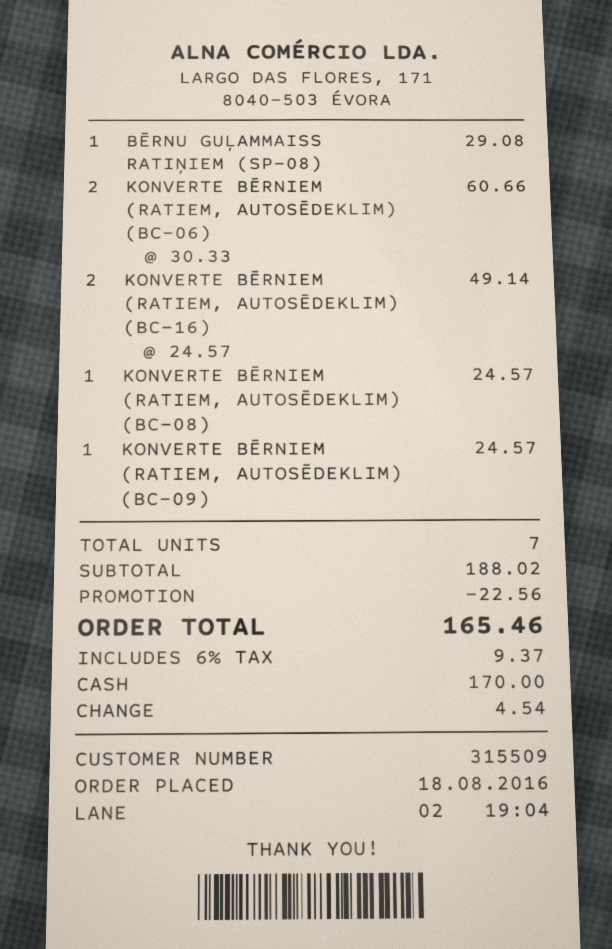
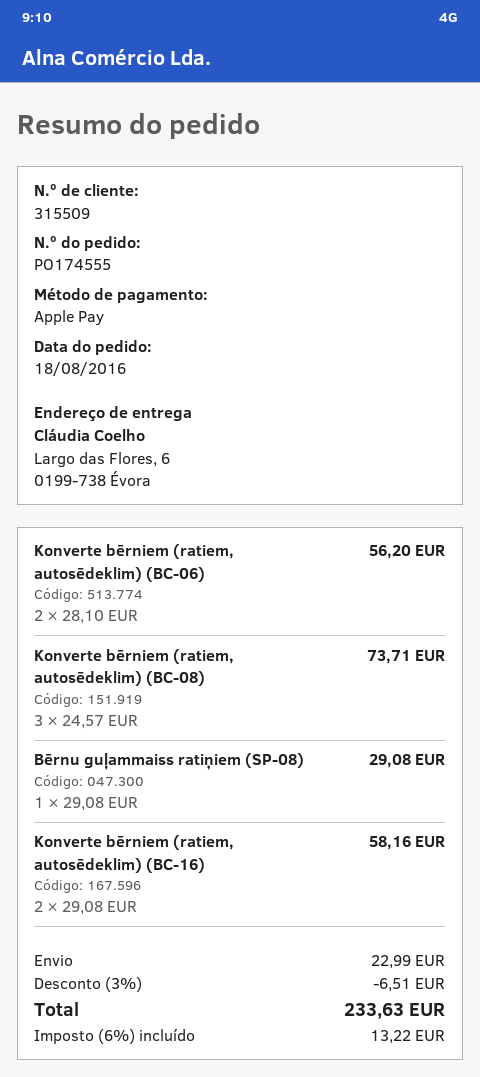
payment method: cash -> Apple Pay
KONVERTE BĒRNIEM (RATIEM, AUTOSĒDEKLIM) (BC-06): 2 x 30.33 = 60.66 -> 2 x 28.10 = 56.20
KONVERTE BĒRNIEM (RATIEM, AUTOSĒDEKLIM) (BC-16): 2 x 24.57 = 49.14 -> 2 x 29.08 = 58.16
KONVERTE BĒRNIEM (RATIEM, AUTOSĒDEKLIM) (BC-08): 1 x 24.57 = 24.57 -> 3 x 24.57 = 73.71
KONVERTE BĒRNIEM (RATIEM, AUTOSĒDEKLIM) (BC-09): 1 x 24.57 = 24.57 -> none
discount: 22.56 -> 6.51
shipping: none -> 22.99
tax: 6% = 9.37 -> 6% = 13.22
total: 165.46 -> 233.63

